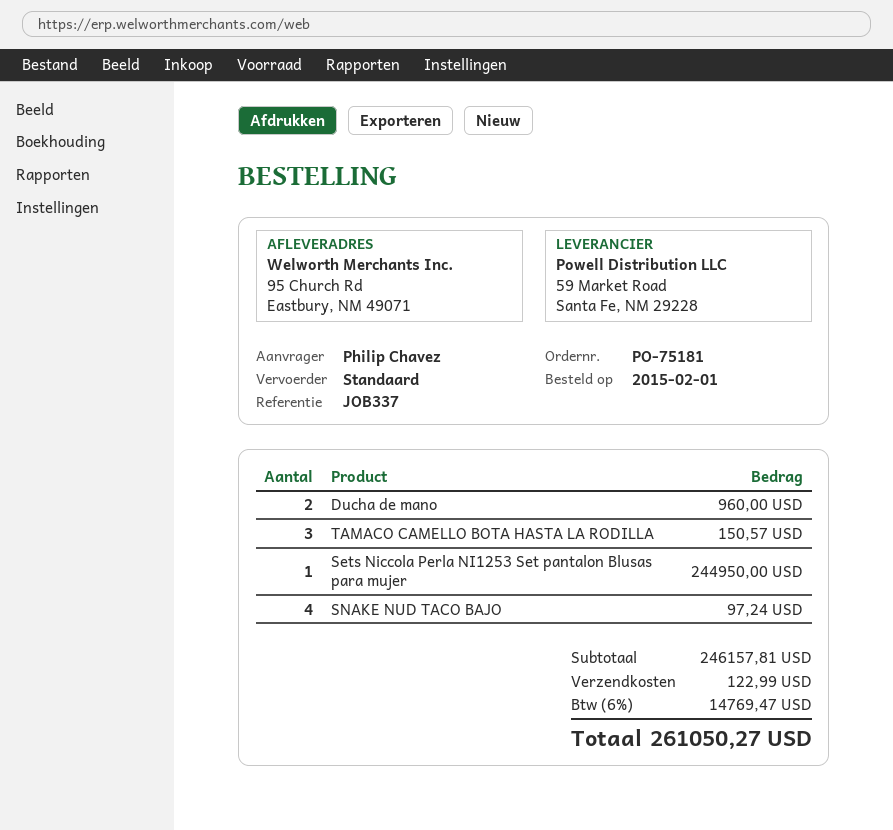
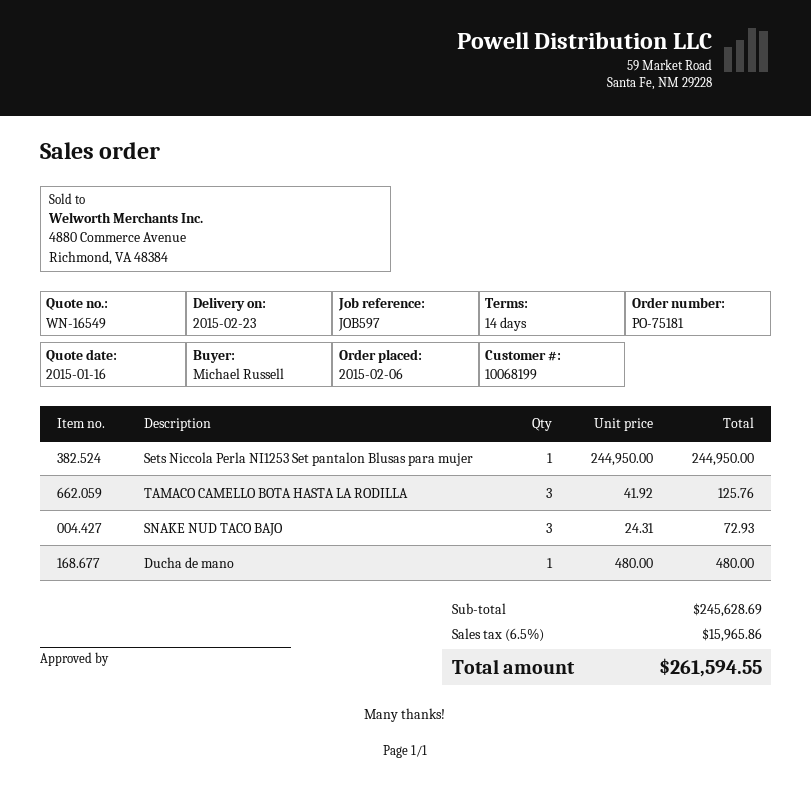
order date: 2015-02-01 -> 2015-02-06
reference: JOB337 -> JOB597
ordered by: Philip Chavez -> Michael Russell
Ducha de mano: 2 for 960.00 -> 1 for 480.00
TAMACO CAMELLO BOTA HASTA LA RODILLA: 3 for 150.57 -> 3 for 125.76
SNAKE NUD TACO BAJO: 4 for 97.24 -> 3 for 72.93
subtotal: 246157.81 -> 245628.69
shipping: 122.99 -> none
tax: 6% = 14769.47 -> 6.5% = 15965.86
total: 261050.27 -> 261594.55

